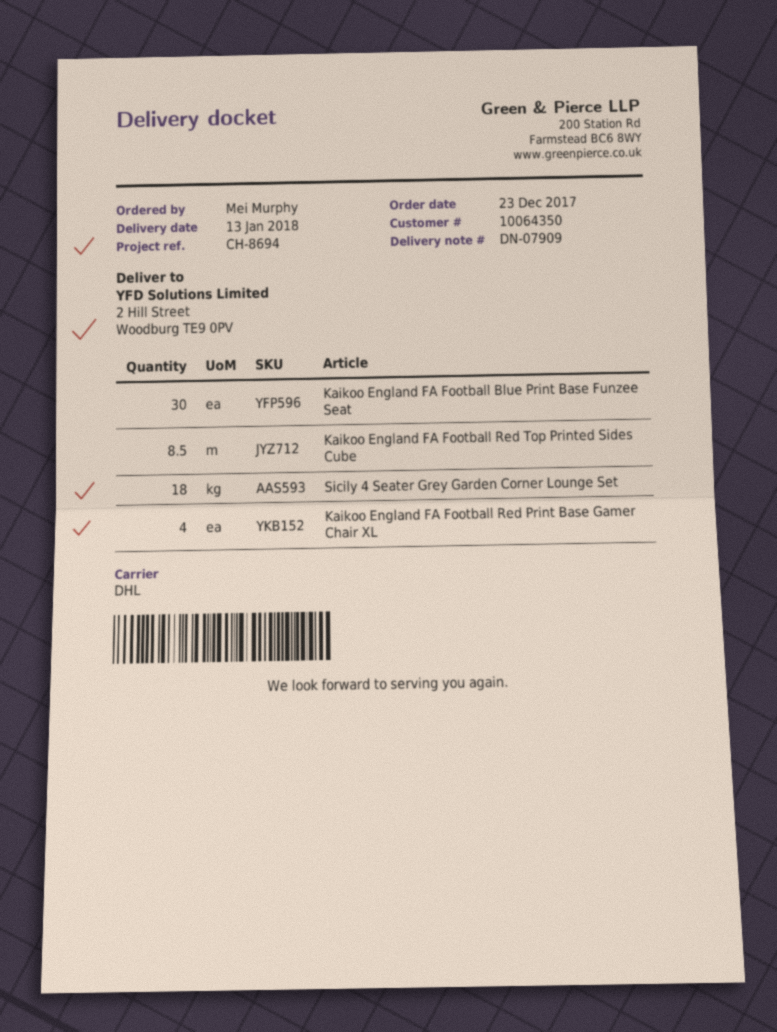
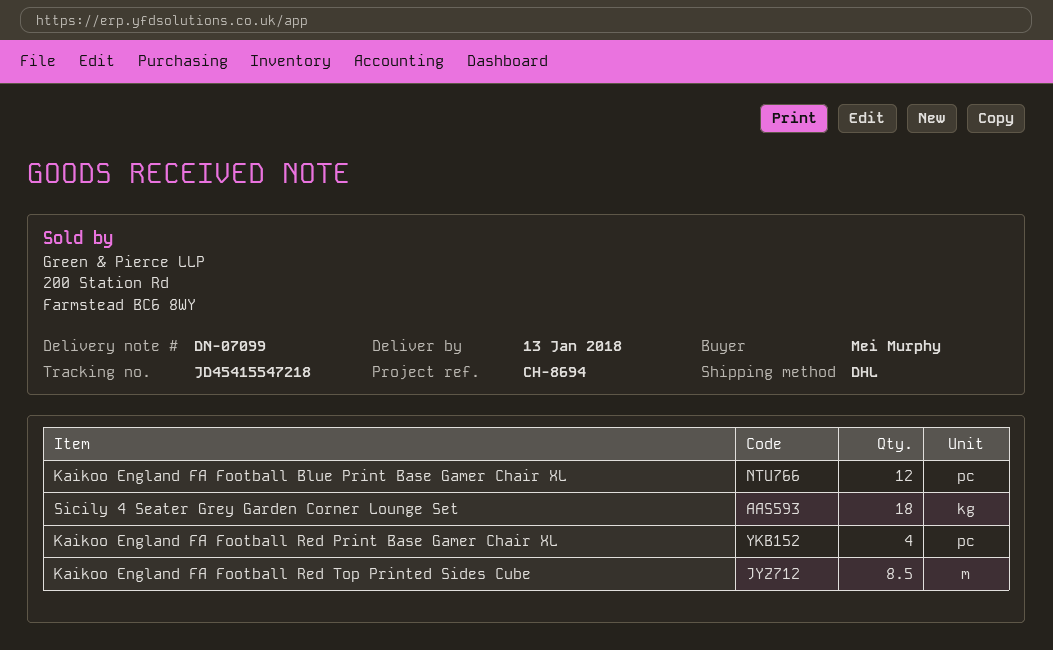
delivery note number: DN-07909 -> DN-07099
Kaikoo England FA Football Blue Print Base Funzee Seat: 30 -> none
Kaikoo England FA Football Blue Print Base Gamer Chair XL: none -> 12

